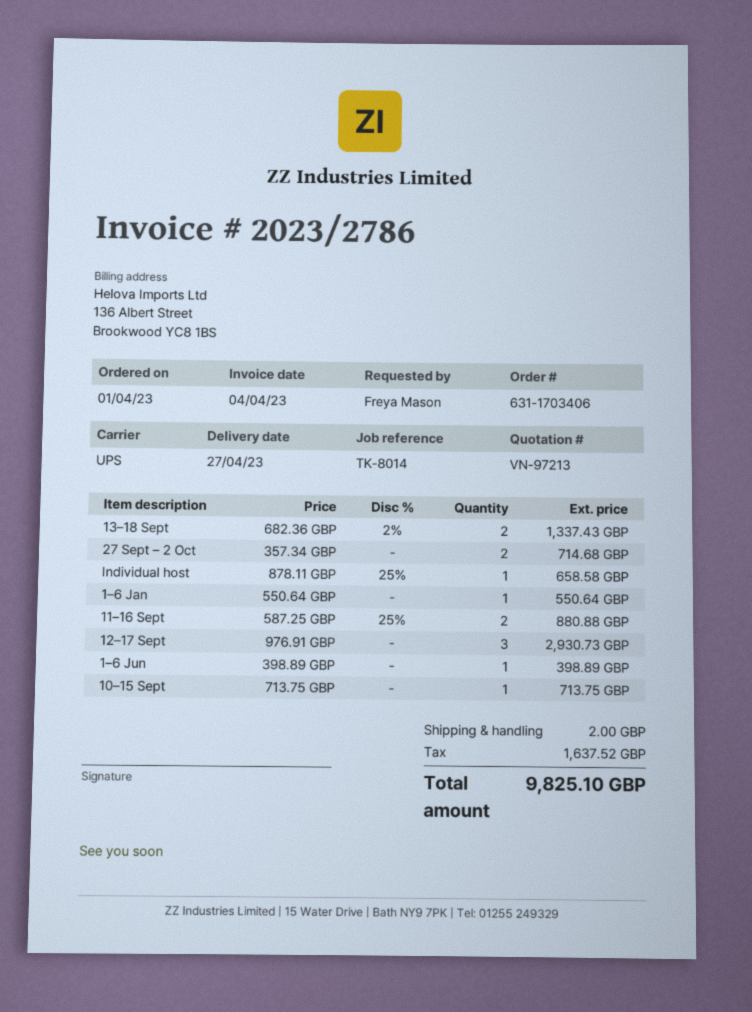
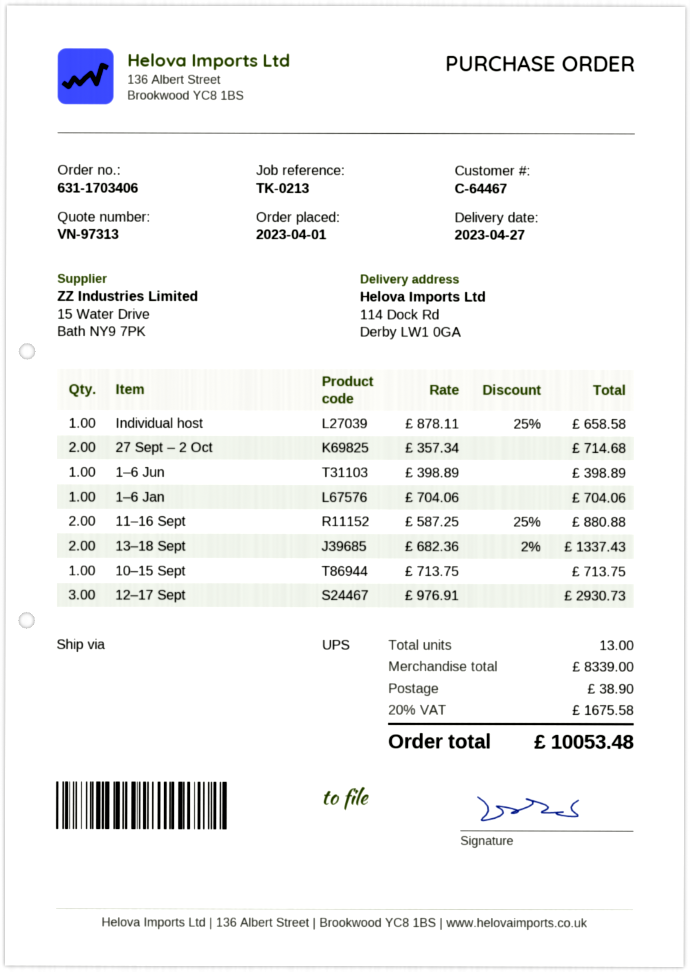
quote number: VN-97213 -> VN-97313
reference: TK-8014 -> TK-0213
1–6 Jan: 1 x 550.64 = 550.64 -> 1 x 704.06 = 704.06
shipping: 2.00 -> 38.90
tax: 1637.52 -> 1675.58
total: 9825.10 -> 10053.48

